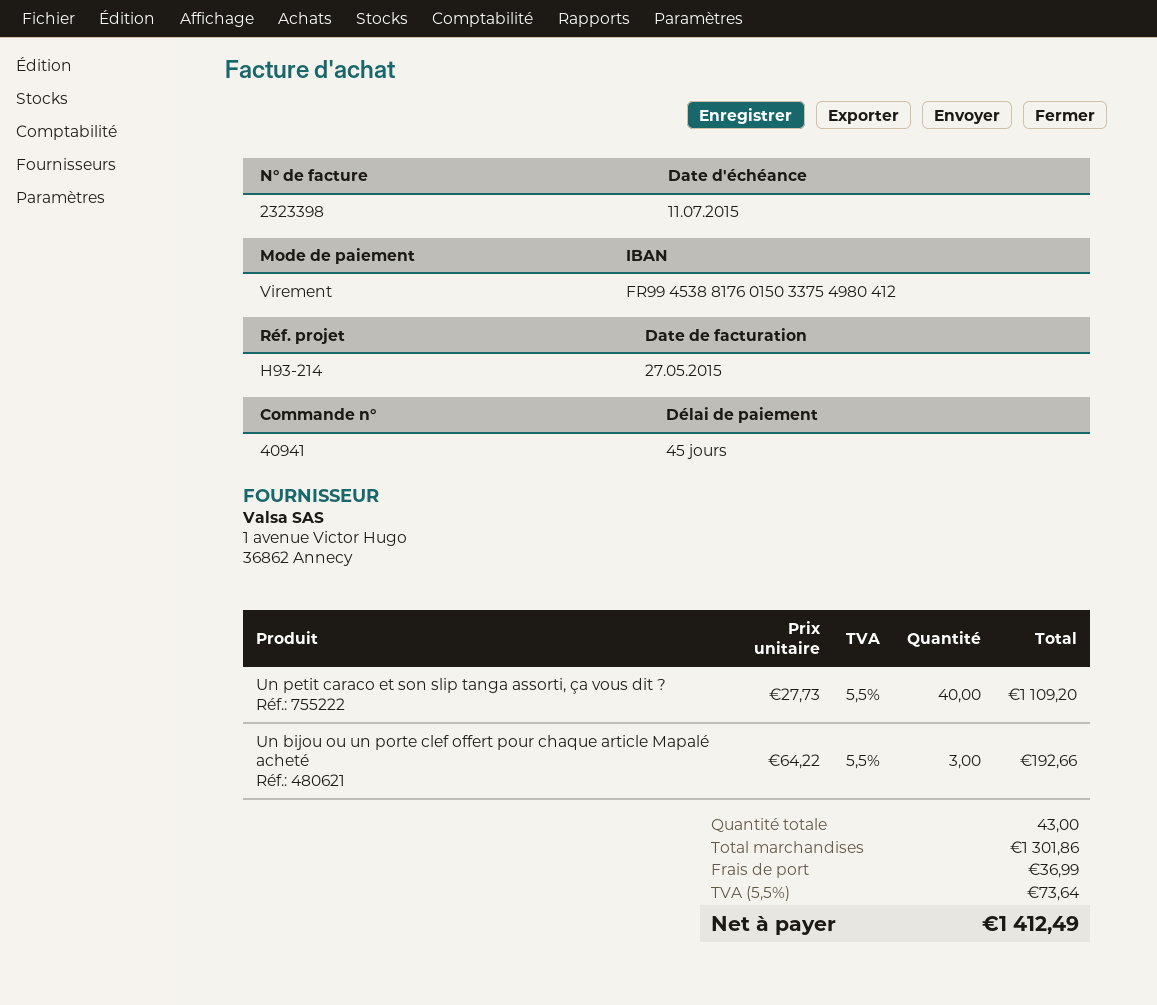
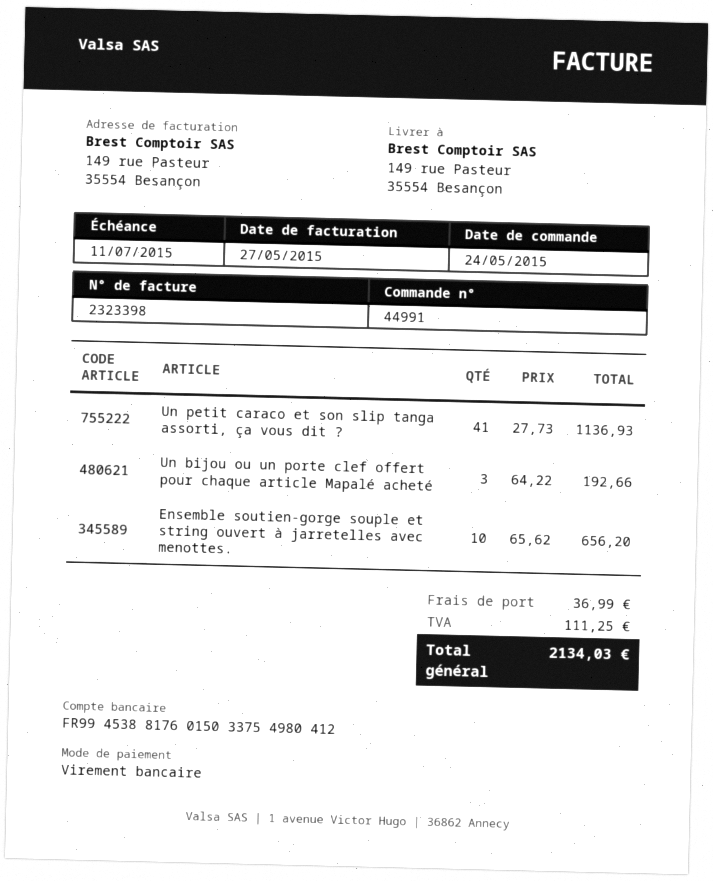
order number: 40941 -> 44991
Un petit caraco et son slip tanga assorti, ça vous dit ?: 40 x 27.73 = 1109.20 -> 41 x 27.73 = 1136.93
Ensemble soutien-gorge souple et string ouvert à jarretelles avec menottes.: none -> 10 x 65.62 = 656.20
tax: 73.64 -> 111.25
total: 1412.49 -> 2134.03

